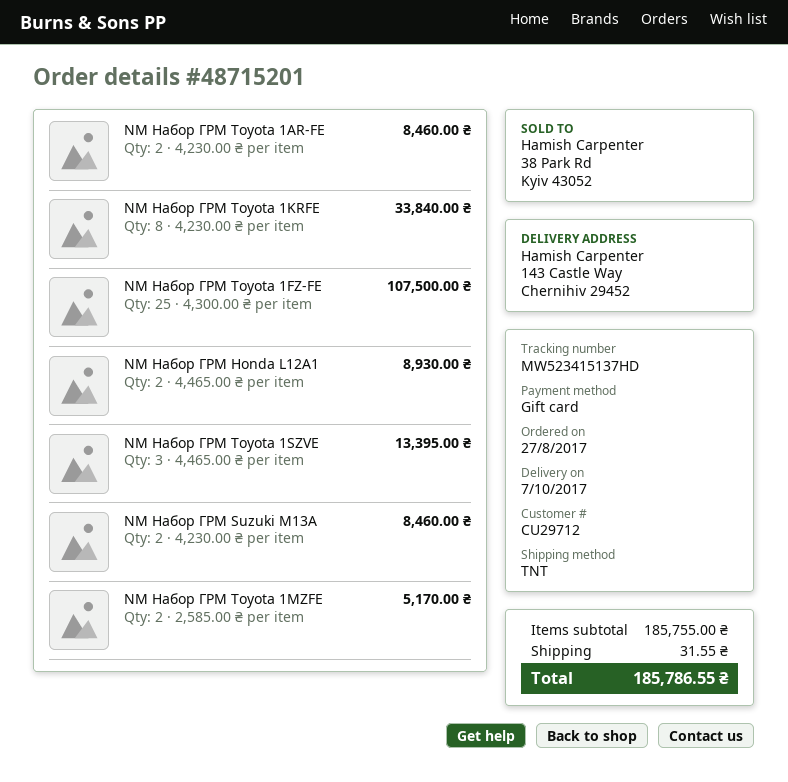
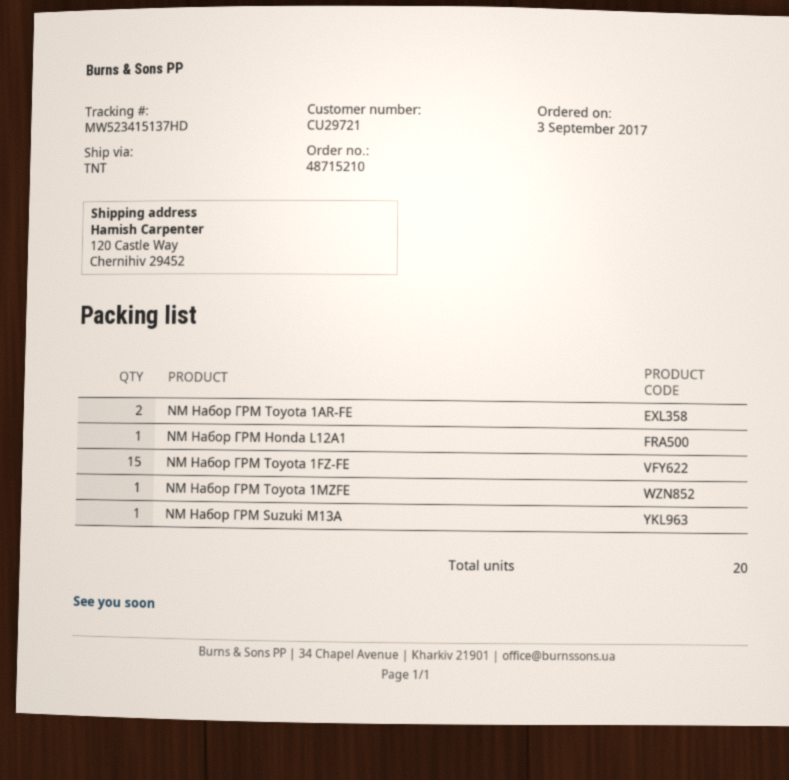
order number: 48715201 -> 48715210
order date: 2017-08-27 -> 2017-09-03
customer number: CU29712 -> CU29721
ship to: 143 Castle Way, Chernihiv 29452 -> 120 Castle Way, Chernihiv 29452
NM Набор ГРМ Toyota 1KRFE: 8 -> none
NM Набор ГРМ Toyota 1FZ-FE: 25 -> 15
NM Набор ГРМ Honda L12A1: 2 -> 1
NM Набор ГРМ Toyota 1SZVE: 3 -> none
NM Набор ГРМ Suzuki M13A: 2 -> 1
NM Набор ГРМ Toyota 1MZFE: 2 -> 1

